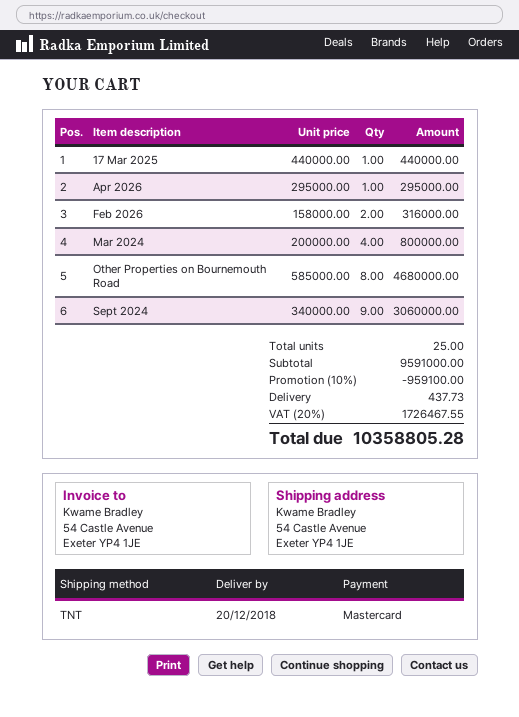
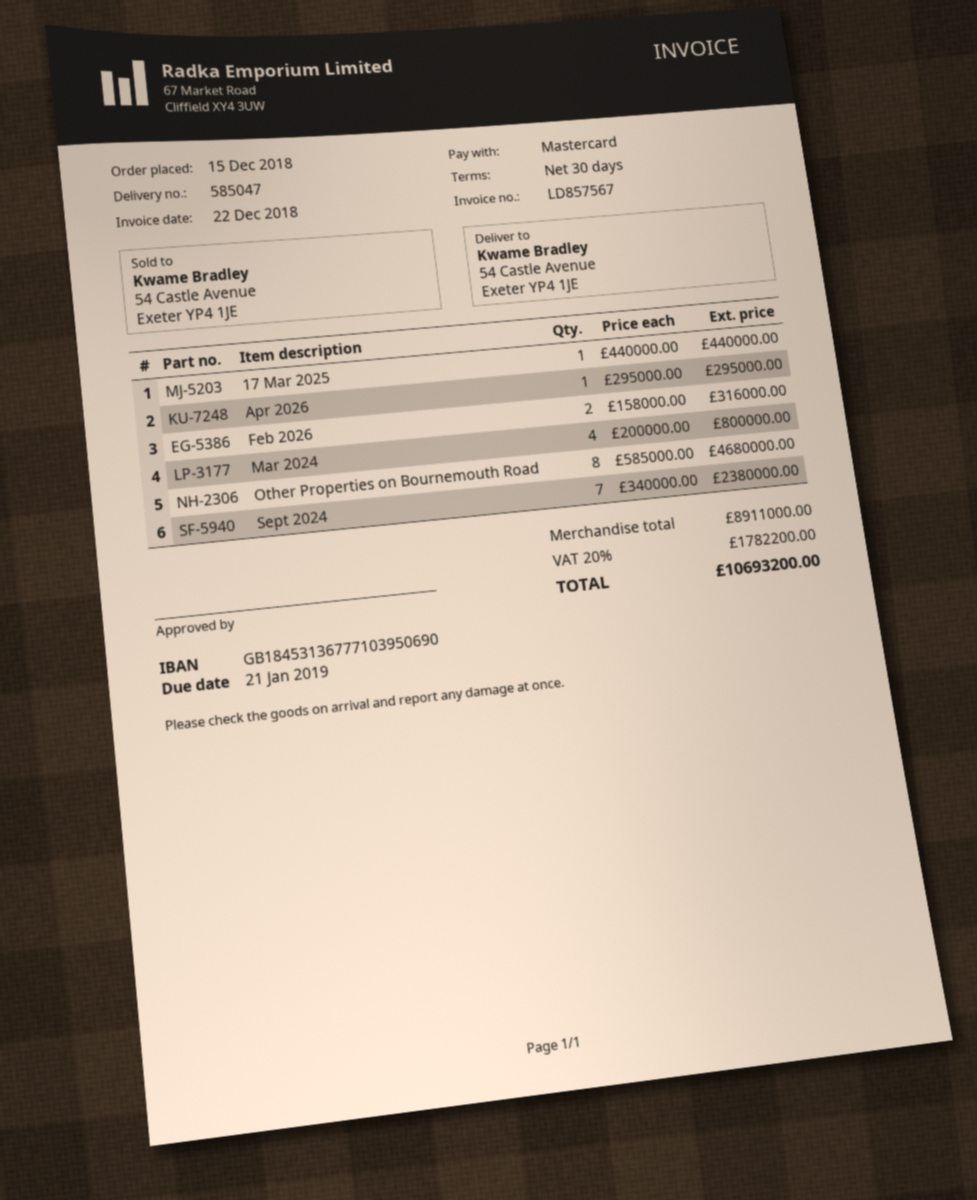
Sept 2024: 9 x 340000.00 = 3060000.00 -> 7 x 340000.00 = 2380000.00
subtotal: 9591000.00 -> 8911000.00
discount: 10% = 959100.00 -> none
shipping: 437.73 -> none
tax: 20% = 1726467.55 -> 20% = 1782200.00
total: 10358805.28 -> 10693200.00

